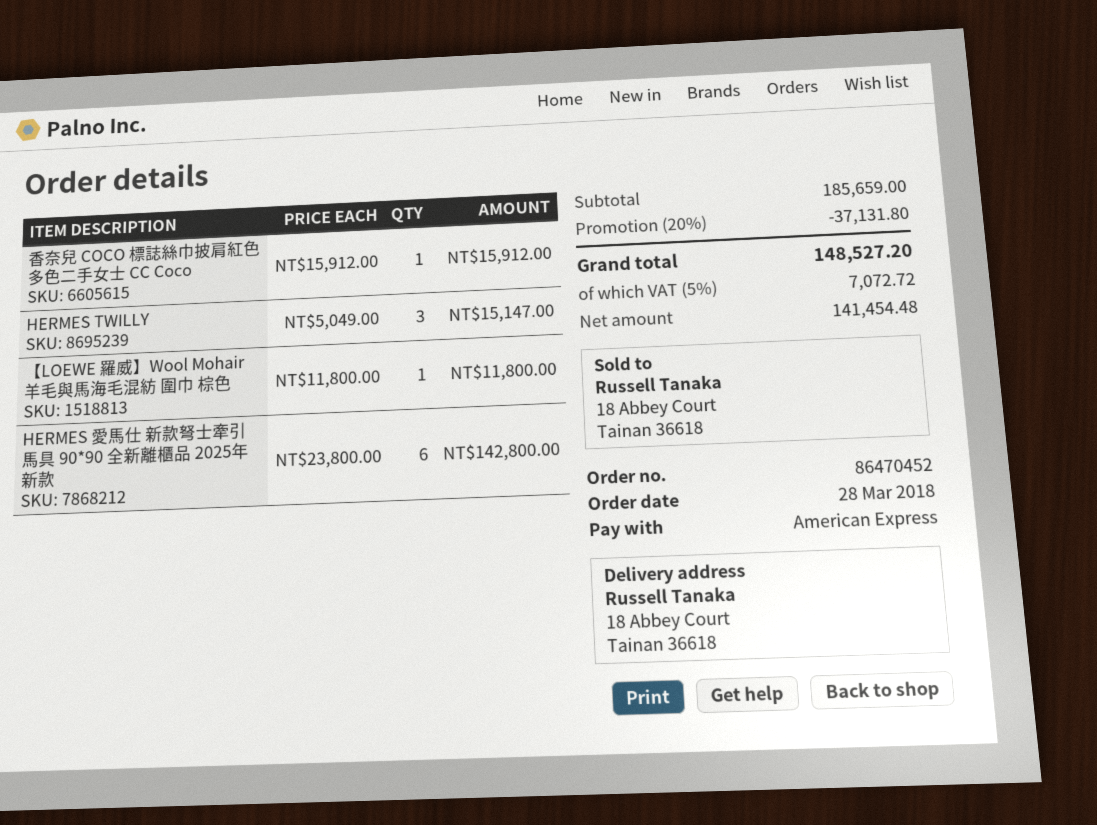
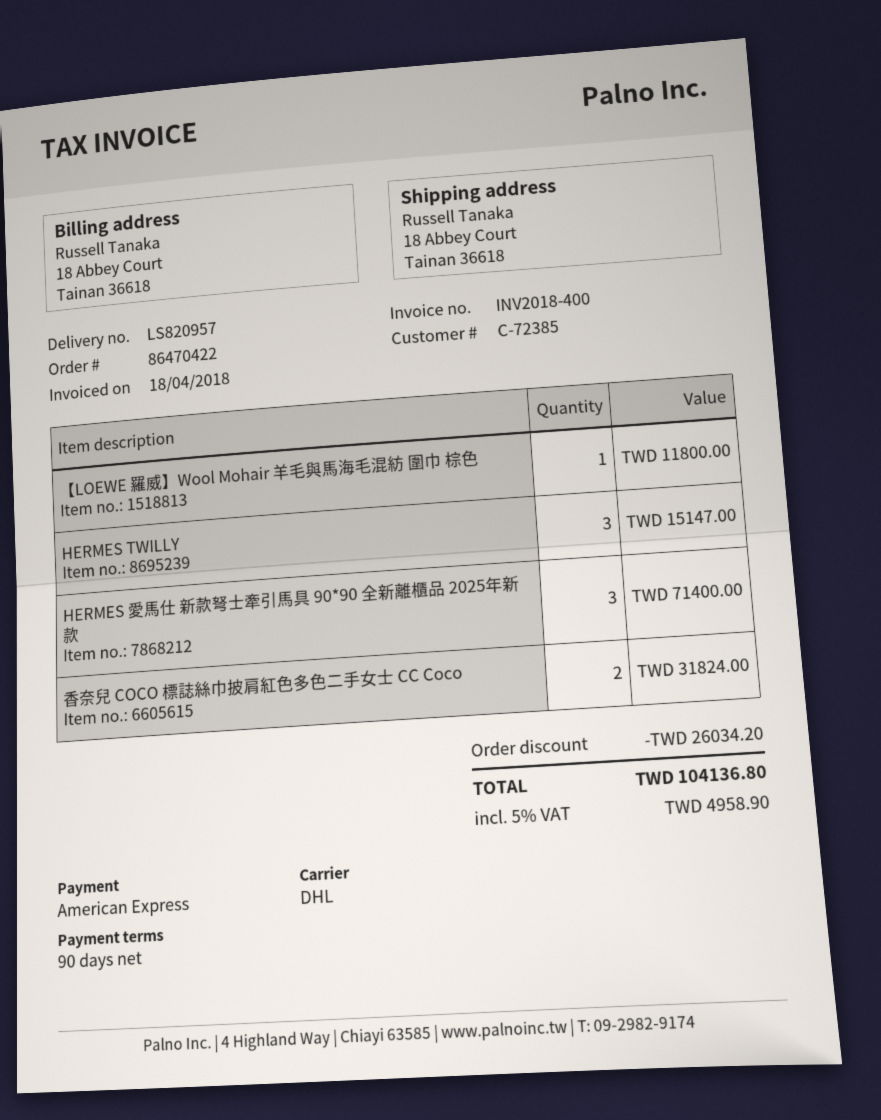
order number: 86470452 -> 86470422
香奈兒 COCO 標誌絲巾披肩紅色多色二手女士 CC Coco: 1 for 15912.00 -> 2 for 31824.00
HERMES 愛馬仕 新款弩士牽引馬具 90*90 全新離櫃品 2025年新款: 6 for 142800.00 -> 3 for 71400.00
discount: 37131.80 -> 26034.20
tax: 5% = 7072.72 -> 5% = 4958.90
total: 148527.20 -> 104136.80

